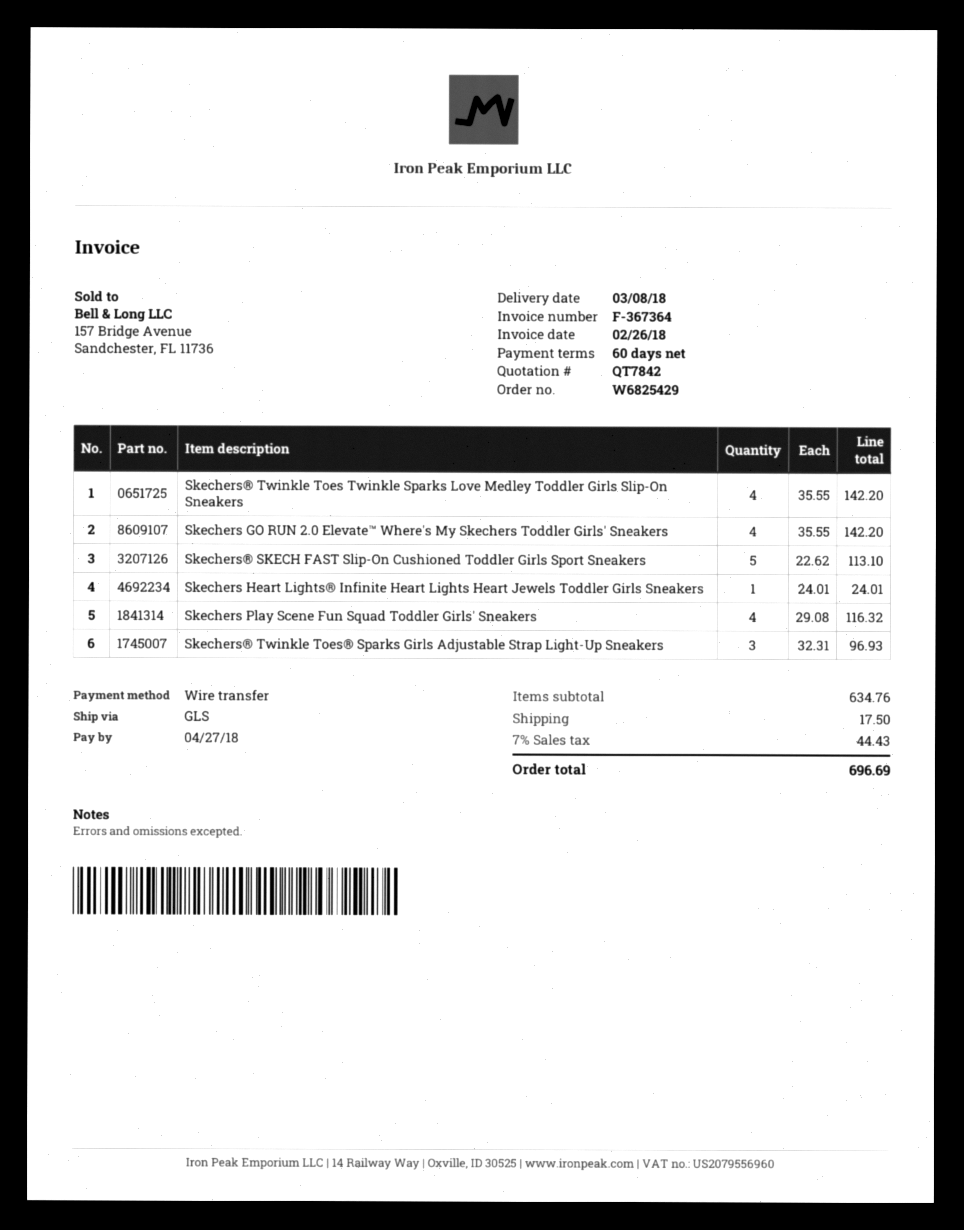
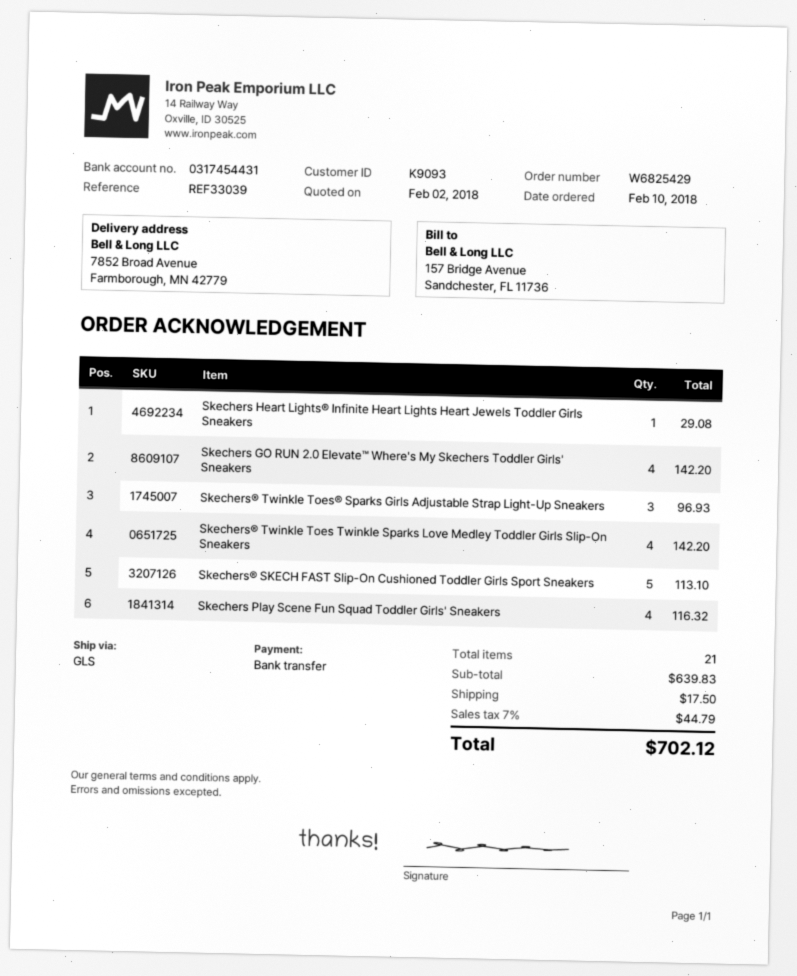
Skechers Heart Lights® Infinite Heart Lights Heart Jewels Toddler Girls Sneakers: 1 for 24.01 -> 1 for 29.08
subtotal: 634.76 -> 639.83
tax: 7% = 44.43 -> 7% = 44.79
total: 696.69 -> 702.12

